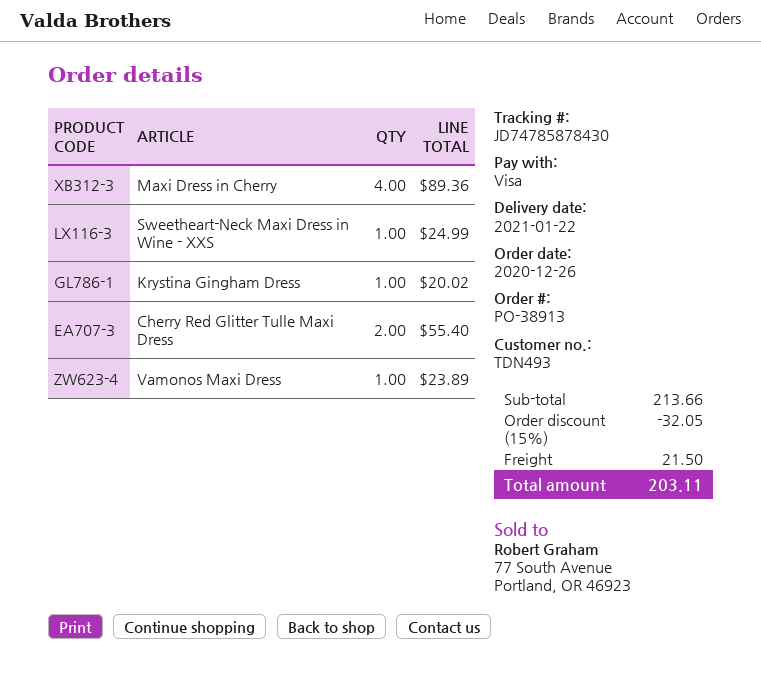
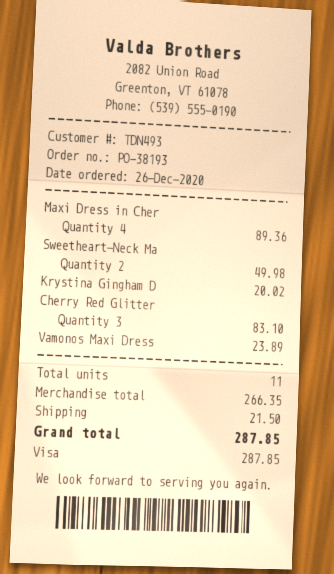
order number: PO-38913 -> PO-38193
Sweetheart-Neck Maxi Dress in Wine - XXS: 1 for 24.99 -> 2 for 49.98
Cherry Red Glitter Tulle Maxi Dress: 2 for 55.40 -> 3 for 83.10
subtotal: 213.66 -> 266.35
discount: 15% = 32.05 -> none
total: 203.11 -> 287.85

